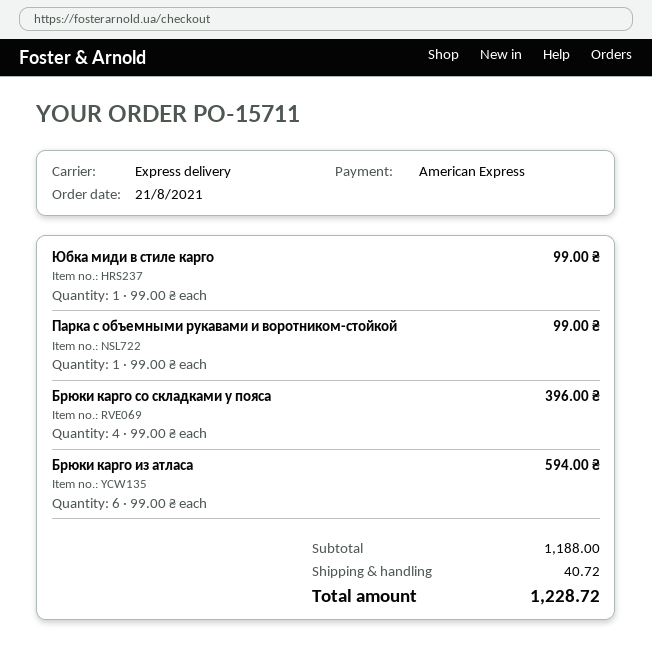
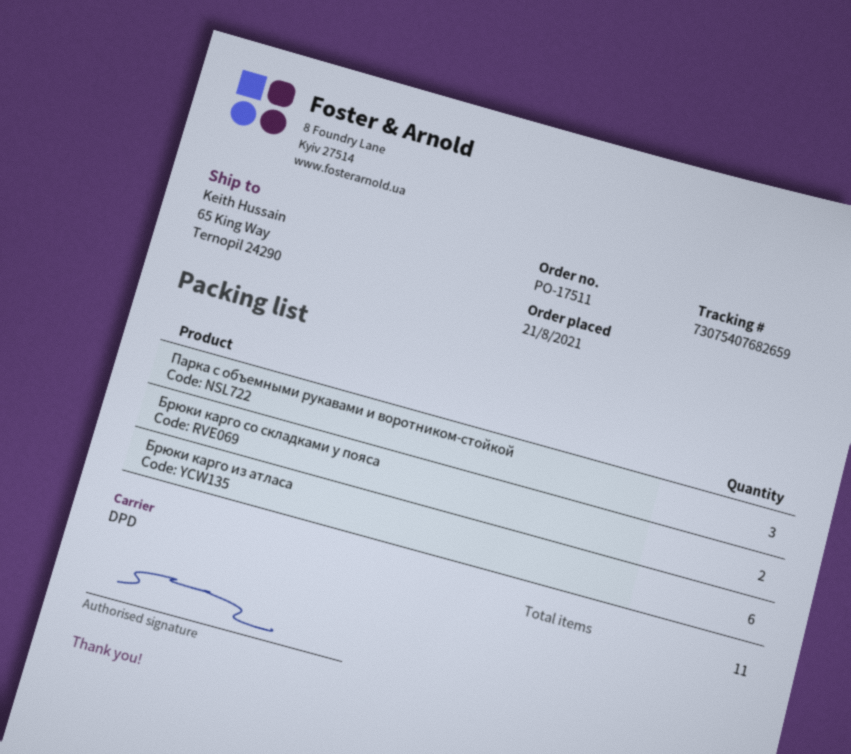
order number: PO-15711 -> PO-17511
shipping method: express -> DPD
Юбка миди в стиле карго: 1 -> none
Парка с объемными рукавами и воротником-стойкой: 1 -> 3
Брюки карго со складками у пояса: 4 -> 2

